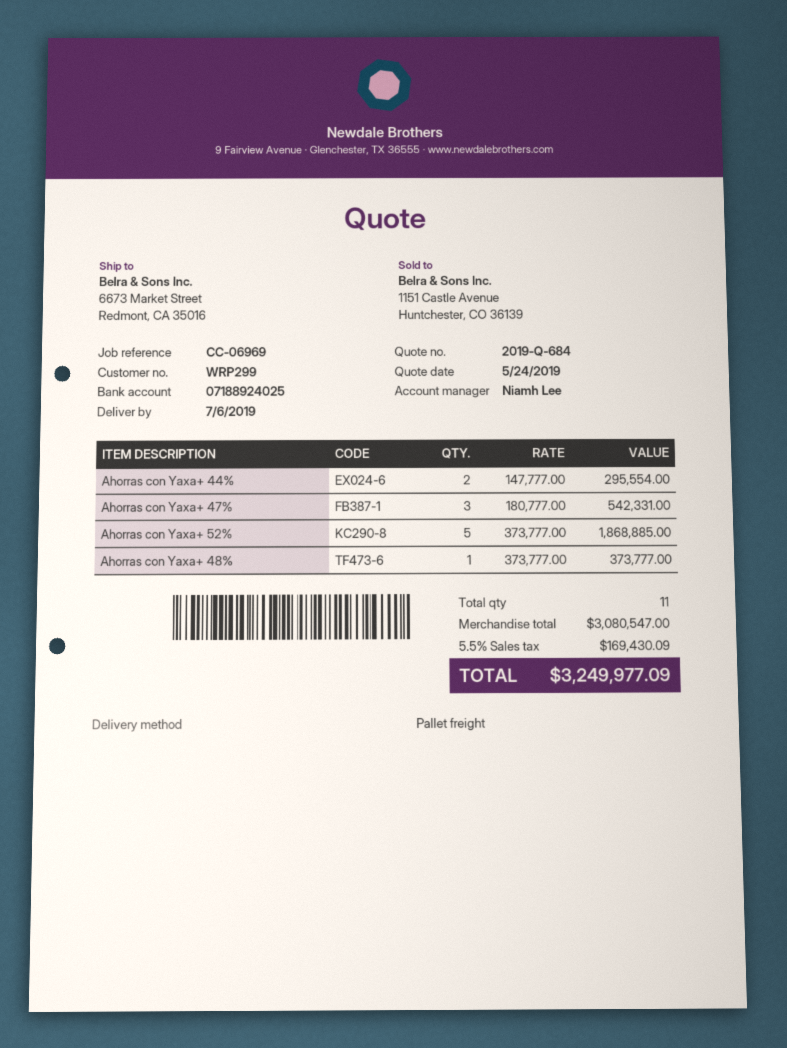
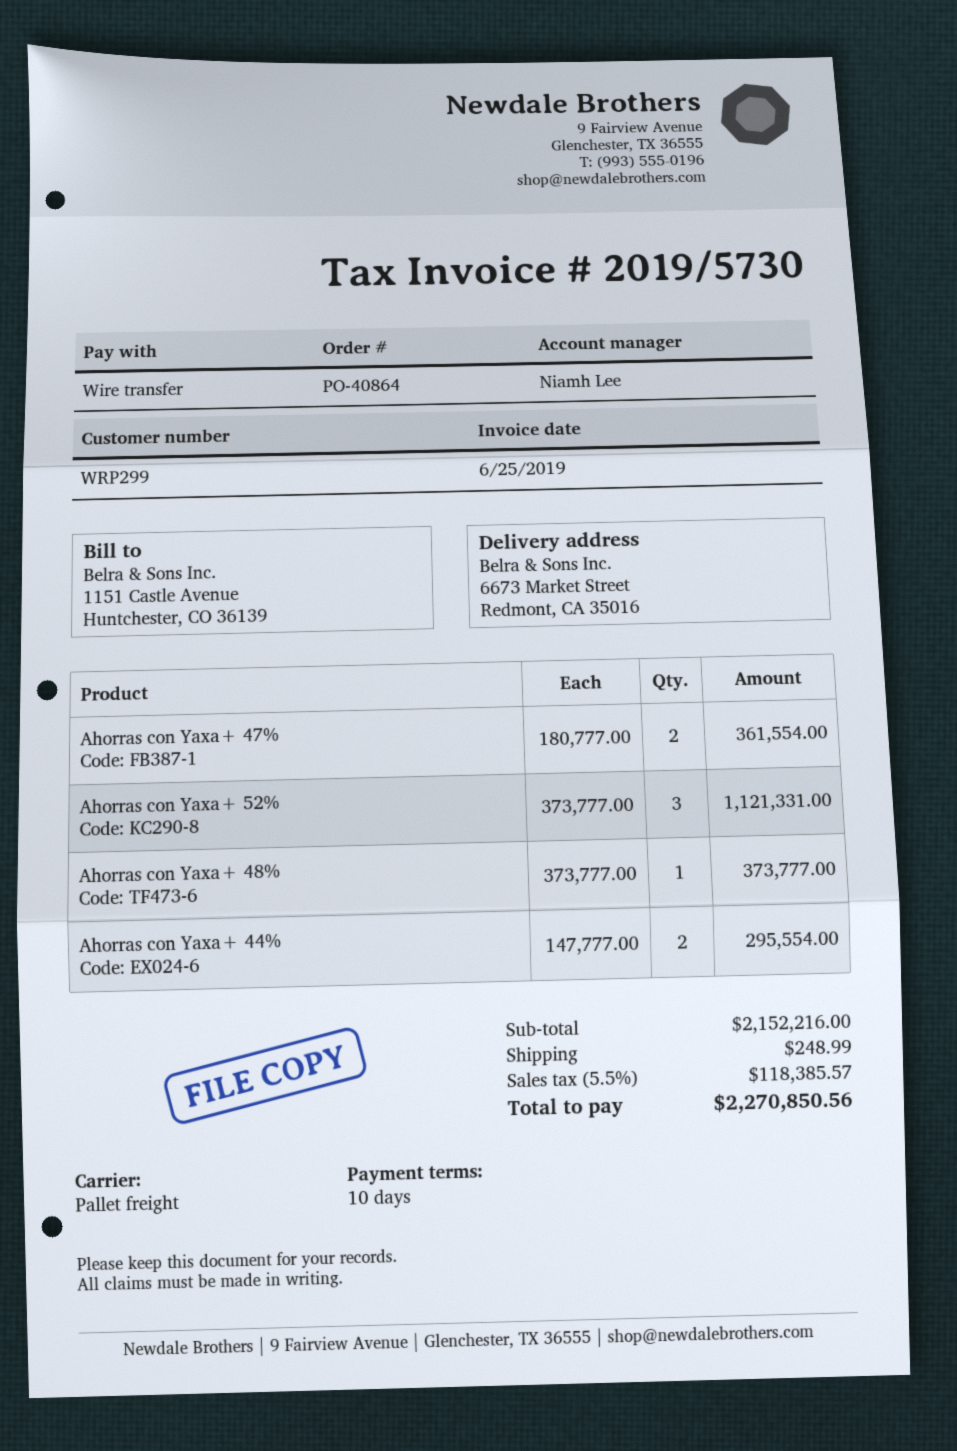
Ahorras con Yaxa+ 47%: 3 x 180777.00 = 542331.00 -> 2 x 180777.00 = 361554.00
Ahorras con Yaxa+ 52%: 5 x 373777.00 = 1868885.00 -> 3 x 373777.00 = 1121331.00
subtotal: 3080547.00 -> 2152216.00
shipping: none -> 248.99
tax: 5.5% = 169430.09 -> 5.5% = 118385.57
total: 3249977.09 -> 2270850.56

